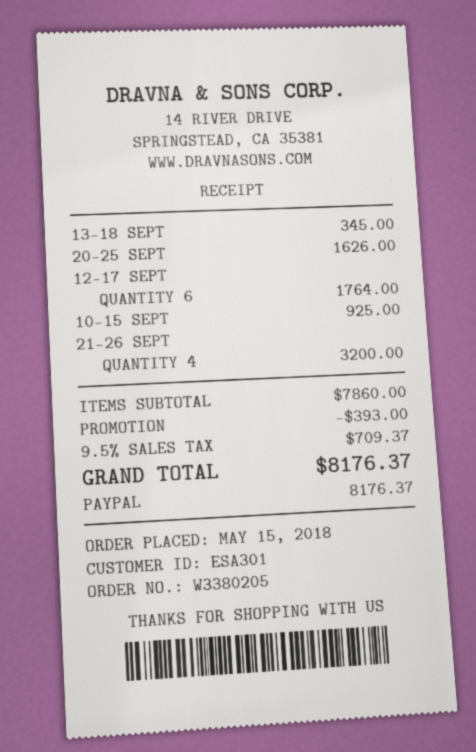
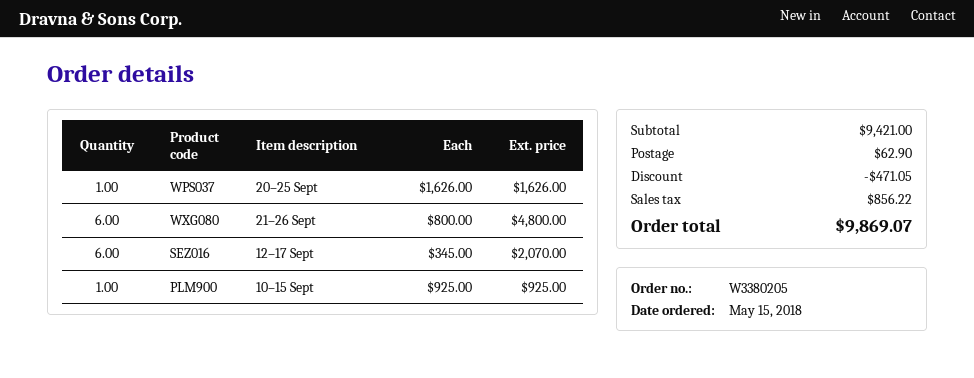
13–18 SEPT: 1 for 345.00 -> none
12–17 SEPT: 6 for 1764.00 -> 6 for 2070.00
21–26 SEPT: 4 for 3200.00 -> 6 for 4800.00
subtotal: 7860.00 -> 9421.00
discount: 393.00 -> 471.05
shipping: none -> 62.90
tax: 709.37 -> 856.22
total: 8176.37 -> 9869.07

